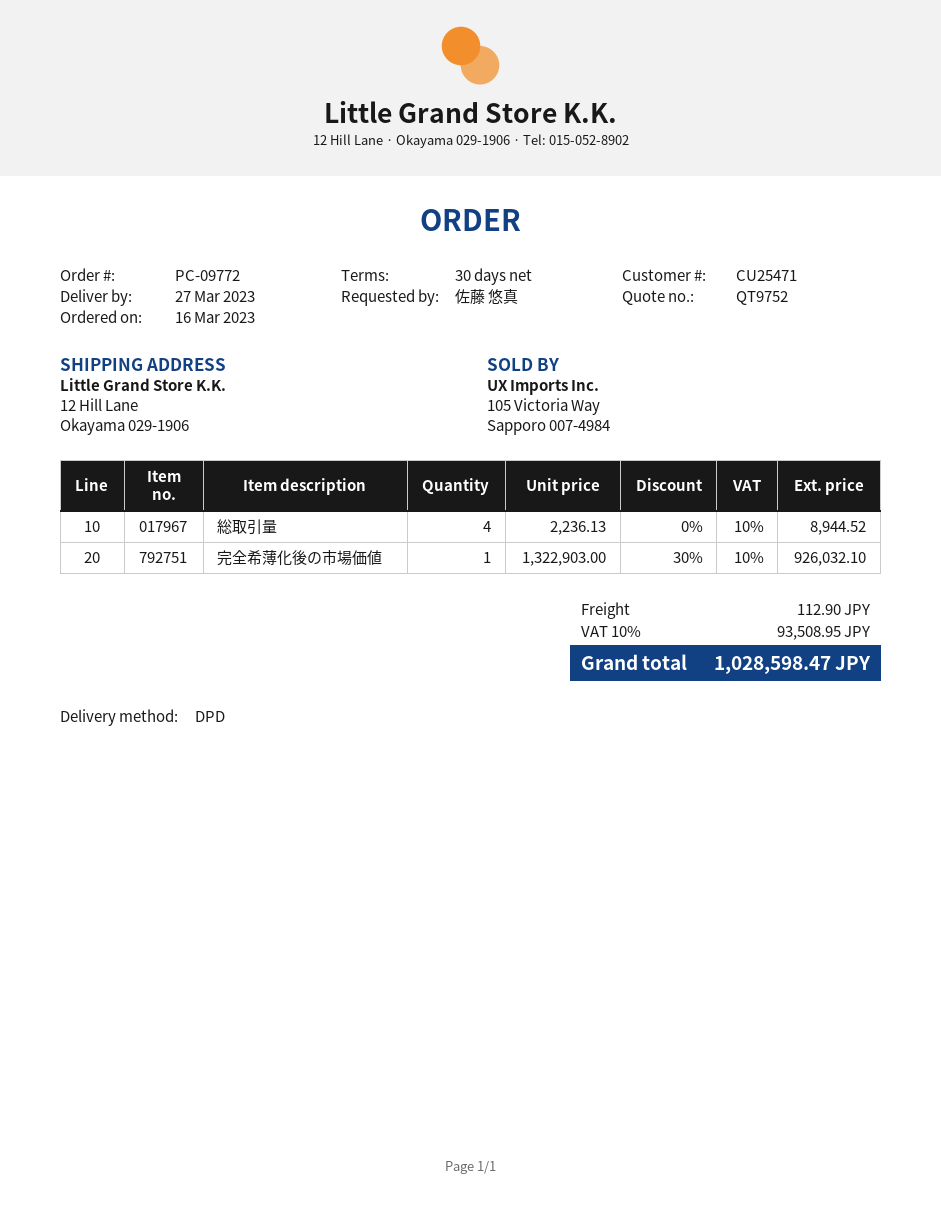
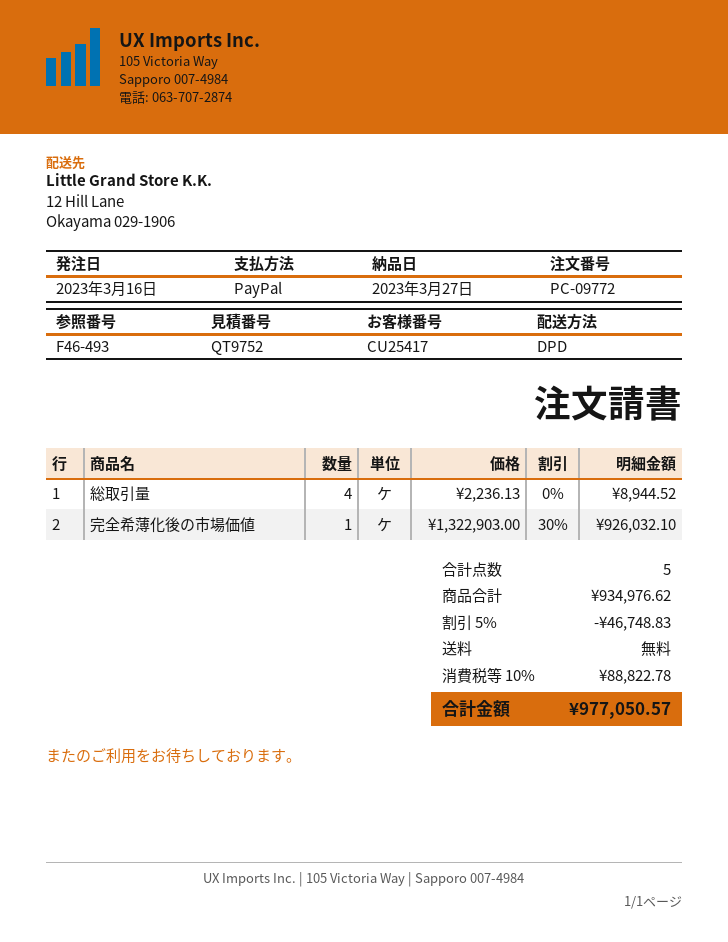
customer number: CU25471 -> CU25417
discount: none -> 5% = 46748.83
shipping: 112.90 -> 0.00
tax: 10% = 93508.95 -> 10% = 88822.78
total: 1028598.47 -> 977050.57

